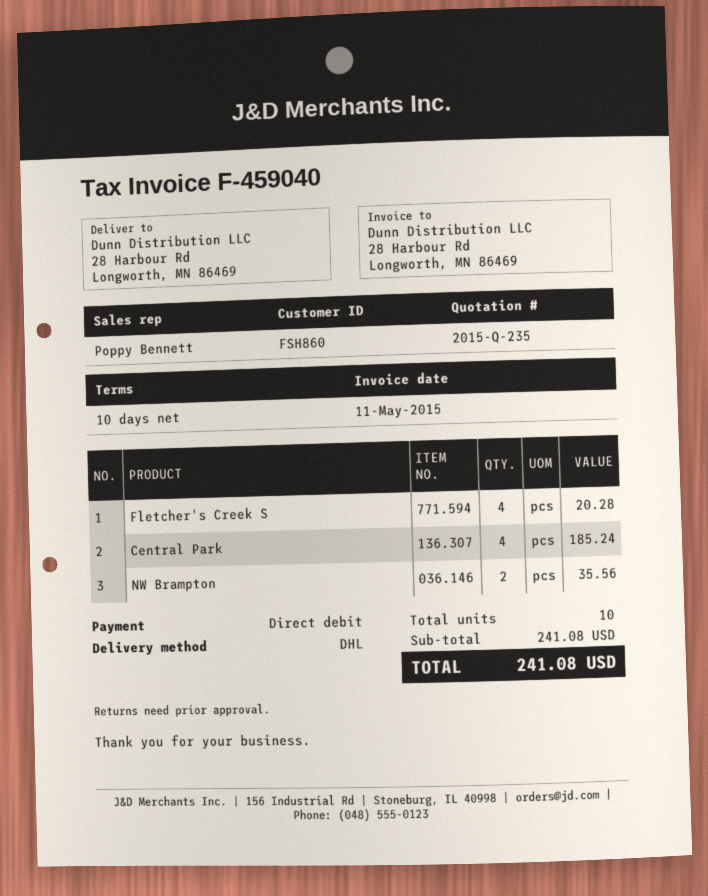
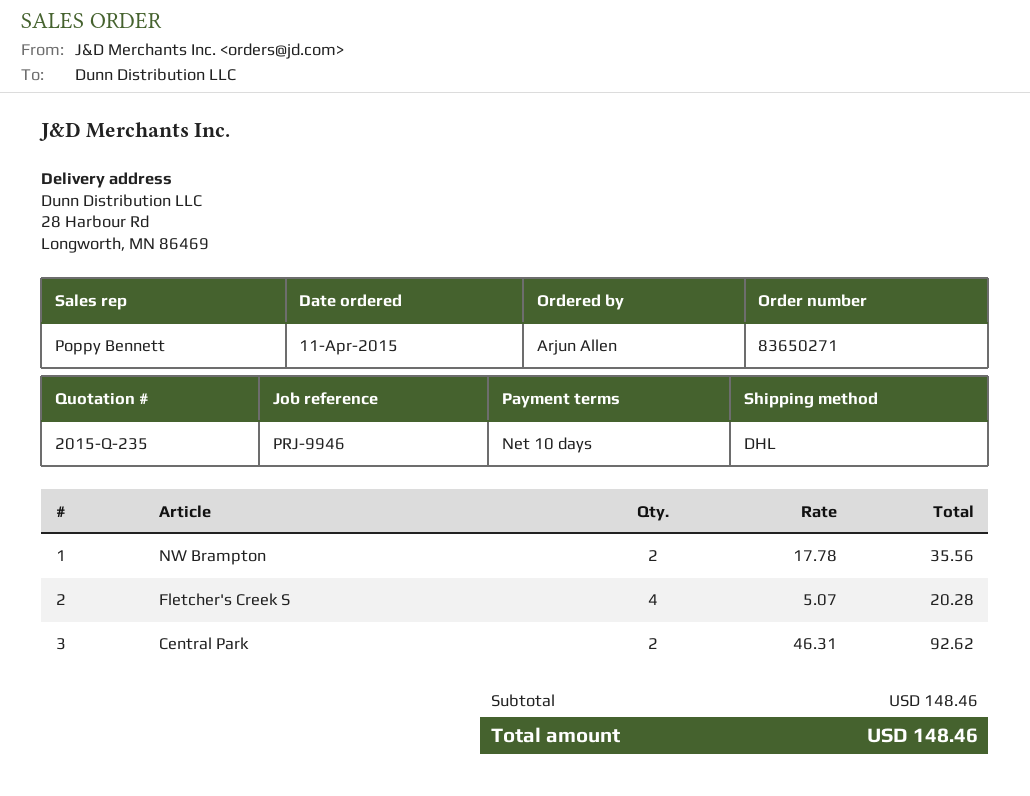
Central Park: 4 for 185.24 -> 2 for 92.62
subtotal: 241.08 -> 148.46
total: 241.08 -> 148.46

